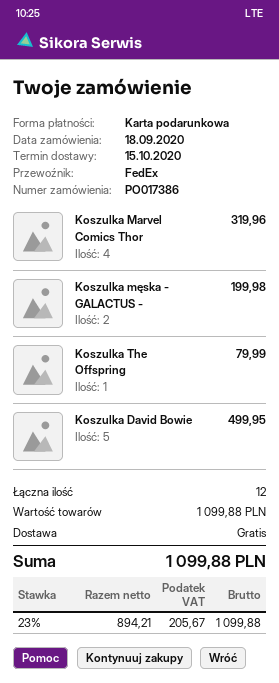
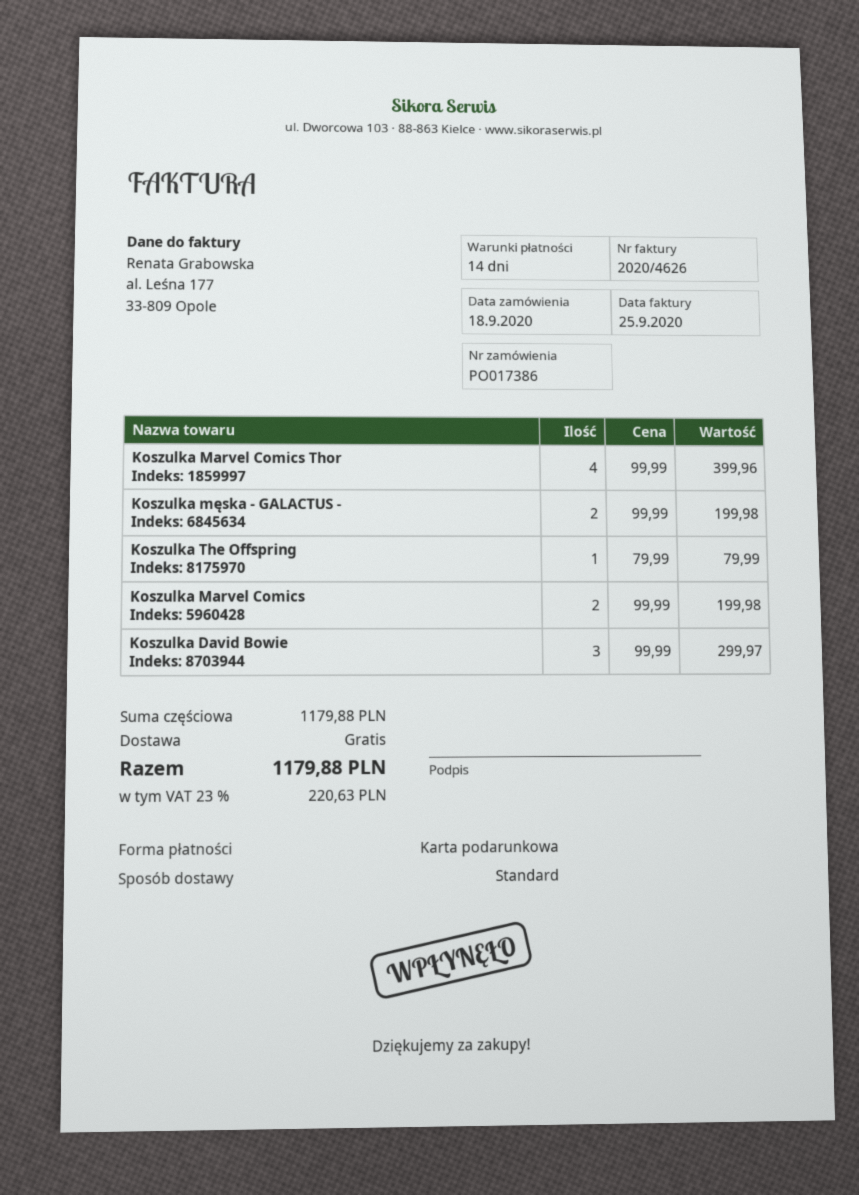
shipping method: FedEx -> standard
Koszulka Marvel Comics Thor: 4 for 319.96 -> 4 for 399.96
Koszulka David Bowie: 5 for 499.95 -> 3 for 299.97
Koszulka Marvel Comics: none -> 2 for 199.98
subtotal: 1099.88 -> 1179.88
tax: 23% = 205.67 -> 23% = 220.63
total: 1099.88 -> 1179.88

